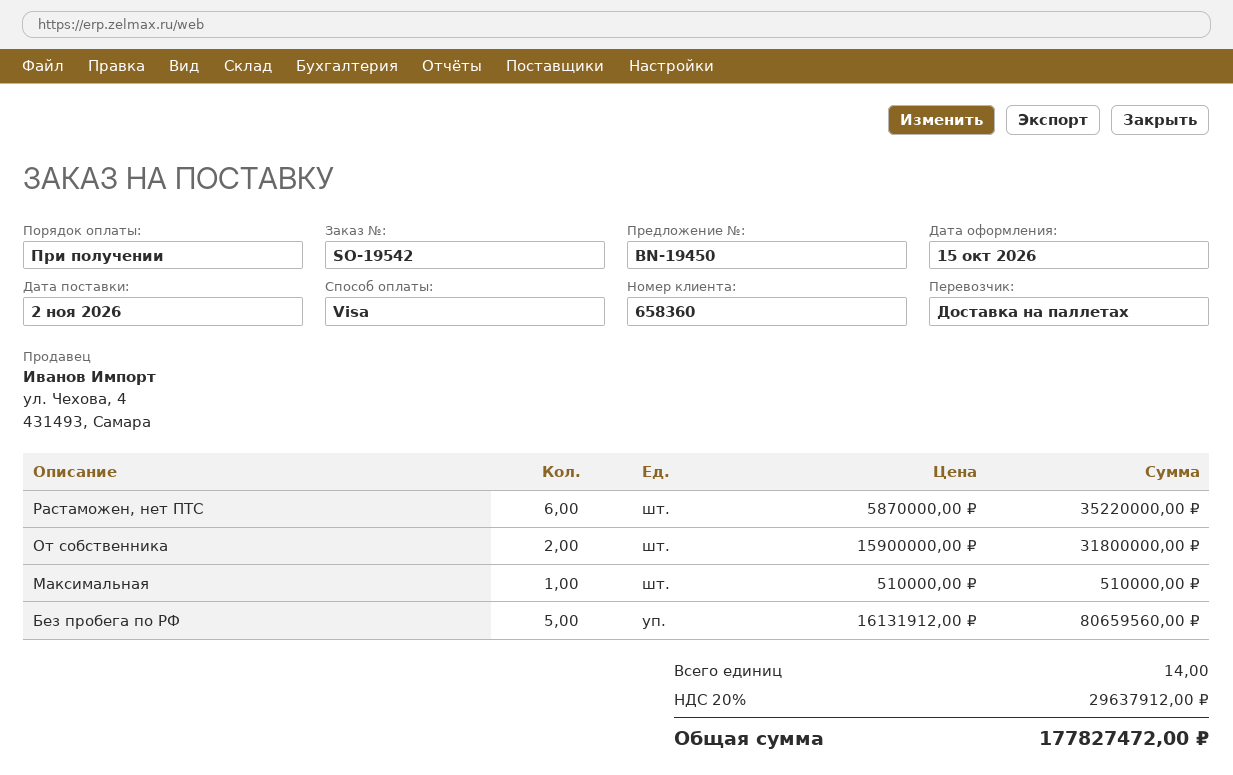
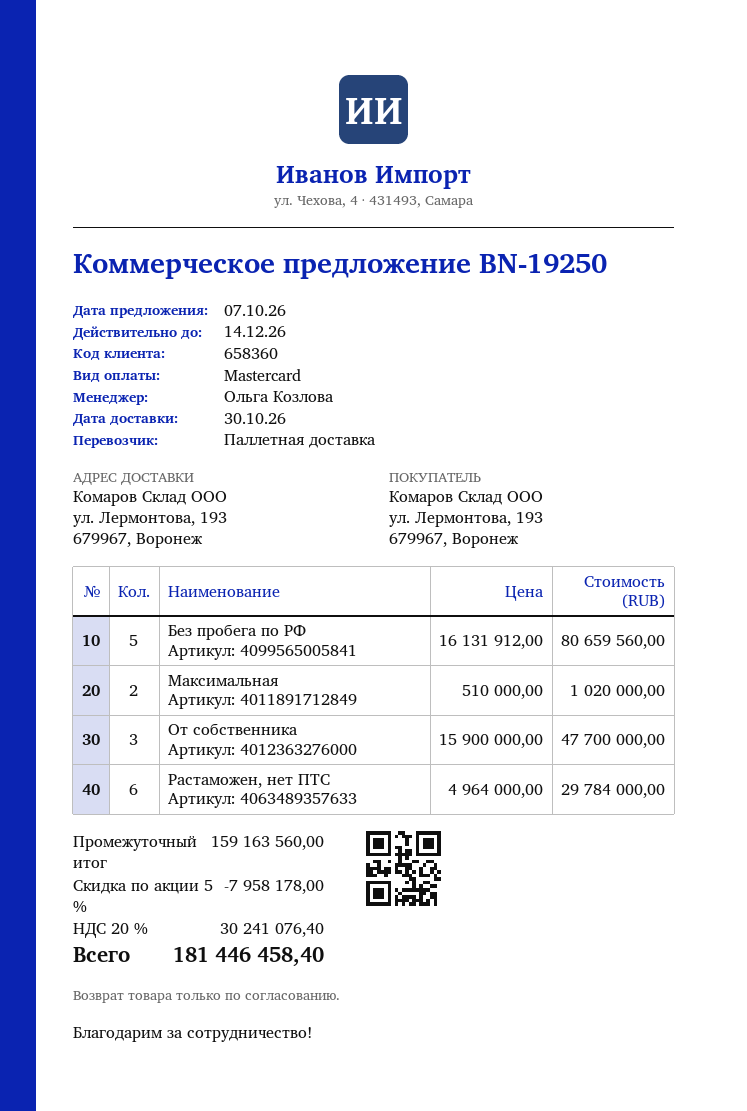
quote number: BN-19450 -> BN-19250
delivery date: 2026-11-02 -> 2026-10-30
payment method: Visa -> Mastercard
Растаможен, нет ПТС: 6 x 5870000.00 = 35220000.00 -> 6 x 4964000.00 = 29784000.00
От собственника: 2 x 15900000.00 = 31800000.00 -> 3 x 15900000.00 = 47700000.00
Максимальная: 1 x 510000.00 = 510000.00 -> 2 x 510000.00 = 1020000.00
discount: none -> 5% = 7958178.00
tax: 20% = 29637912.00 -> 20% = 30241076.40
total: 177827472.00 -> 181446458.40

